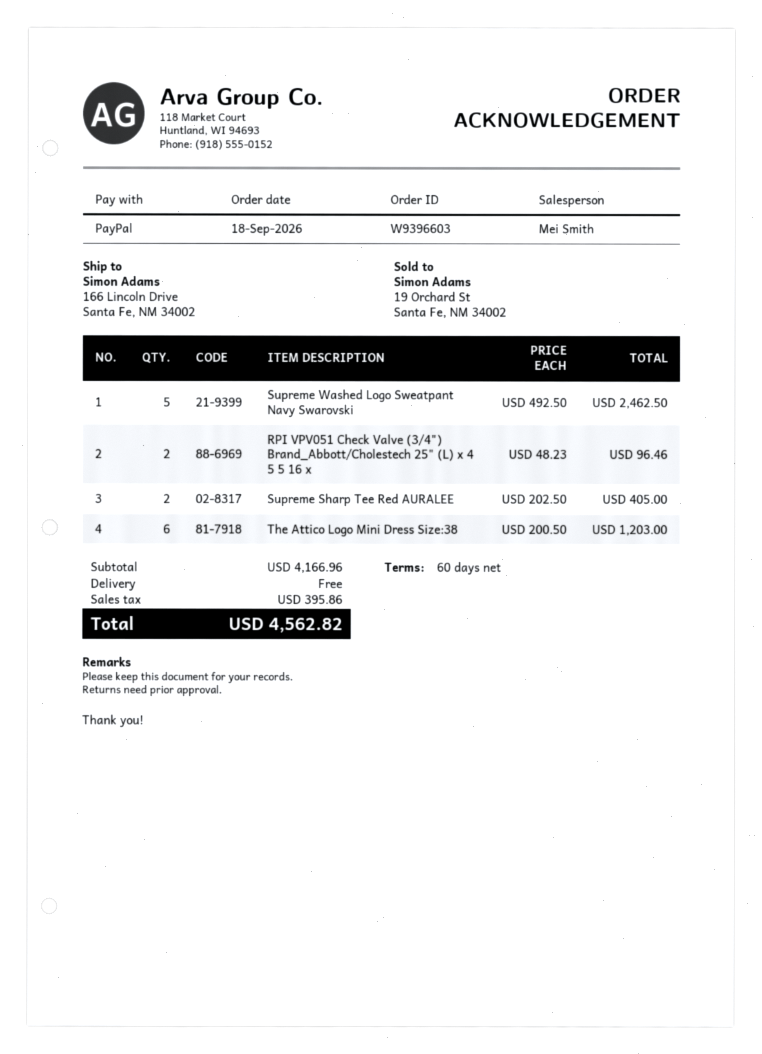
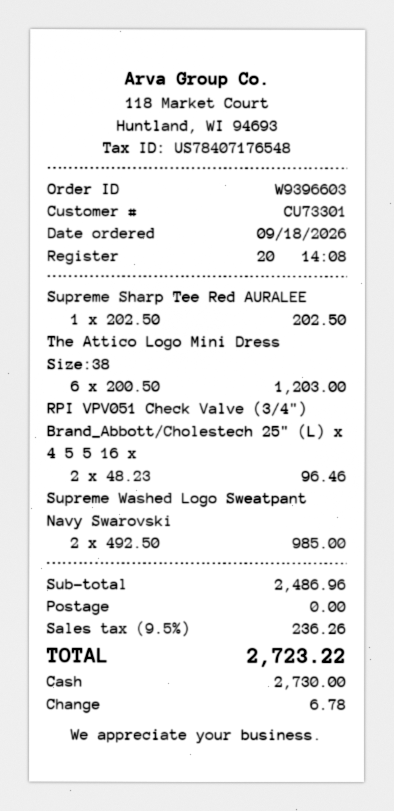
payment method: PayPal -> cash
Supreme Washed Logo Sweatpant Navy Swarovski: 5 x 492.50 = 2462.50 -> 2 x 492.50 = 985.00
Supreme Sharp Tee Red AURALEE: 2 x 202.50 = 405.00 -> 1 x 202.50 = 202.50
subtotal: 4166.96 -> 2486.96
tax: 395.86 -> 236.26
total: 4562.82 -> 2723.22

